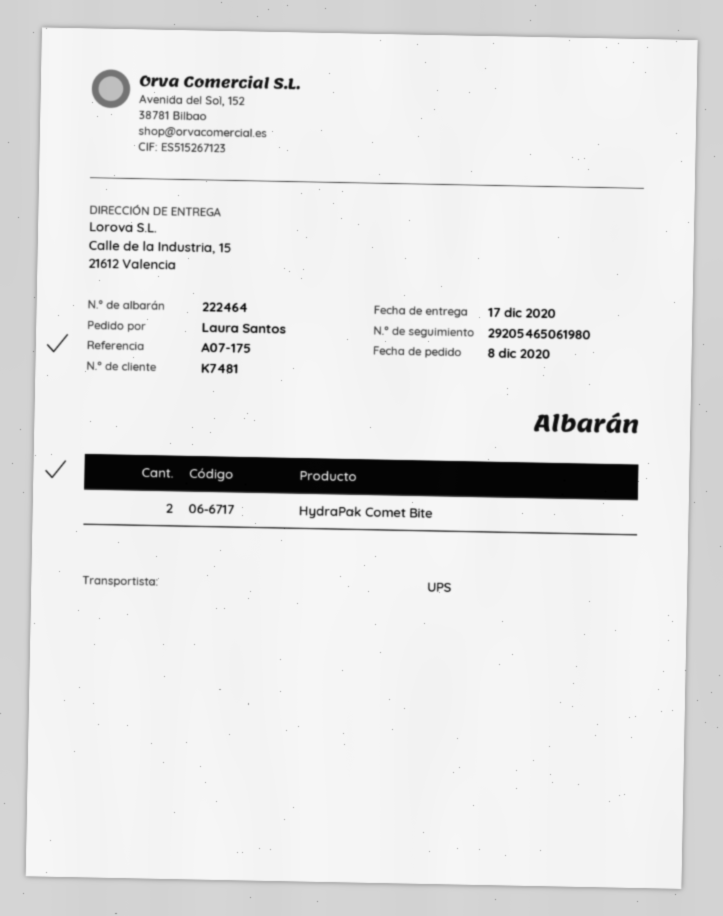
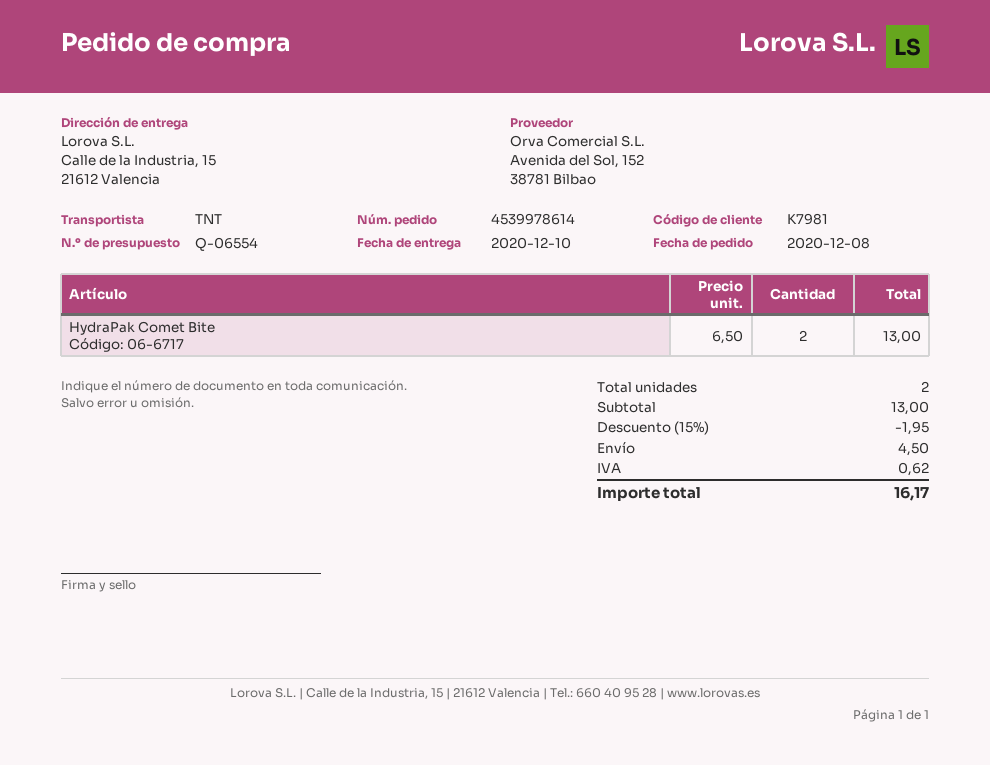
delivery date: 2020-12-17 -> 2020-12-10
customer number: K7481 -> K7981
shipping method: UPS -> TNT

